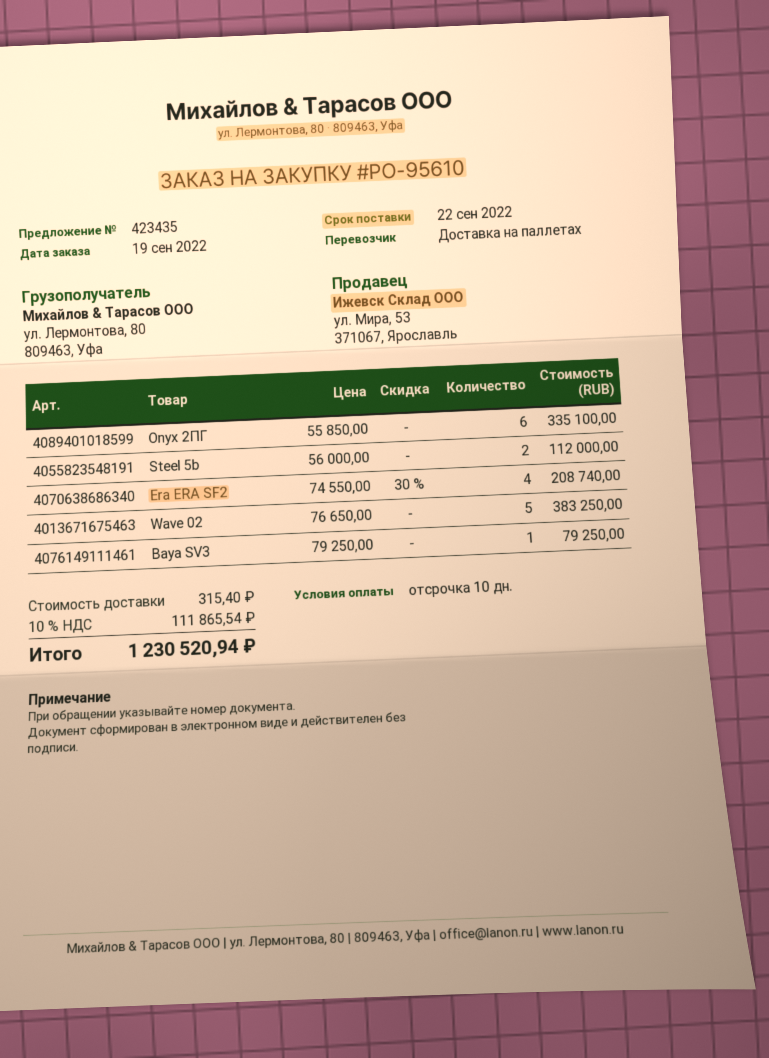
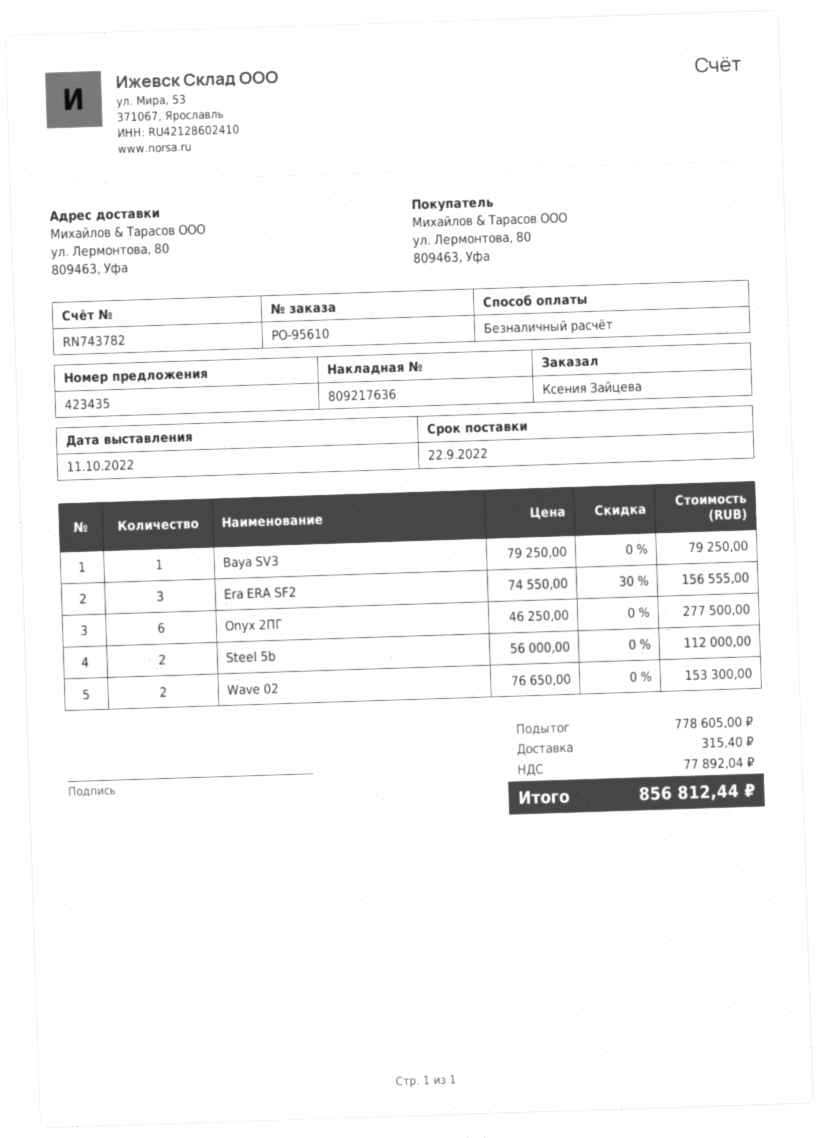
Onyx 2ПГ: 6 x 55850.00 = 335100.00 -> 6 x 46250.00 = 277500.00
Era ERA SF2: 4 x 74550.00 - 30% = 208740.00 -> 3 x 74550.00 - 30% = 156555.00
Wave 02: 5 x 76650.00 = 383250.00 -> 2 x 76650.00 = 153300.00
tax: 111865.54 -> 77892.04
total: 1230520.94 -> 856812.44

